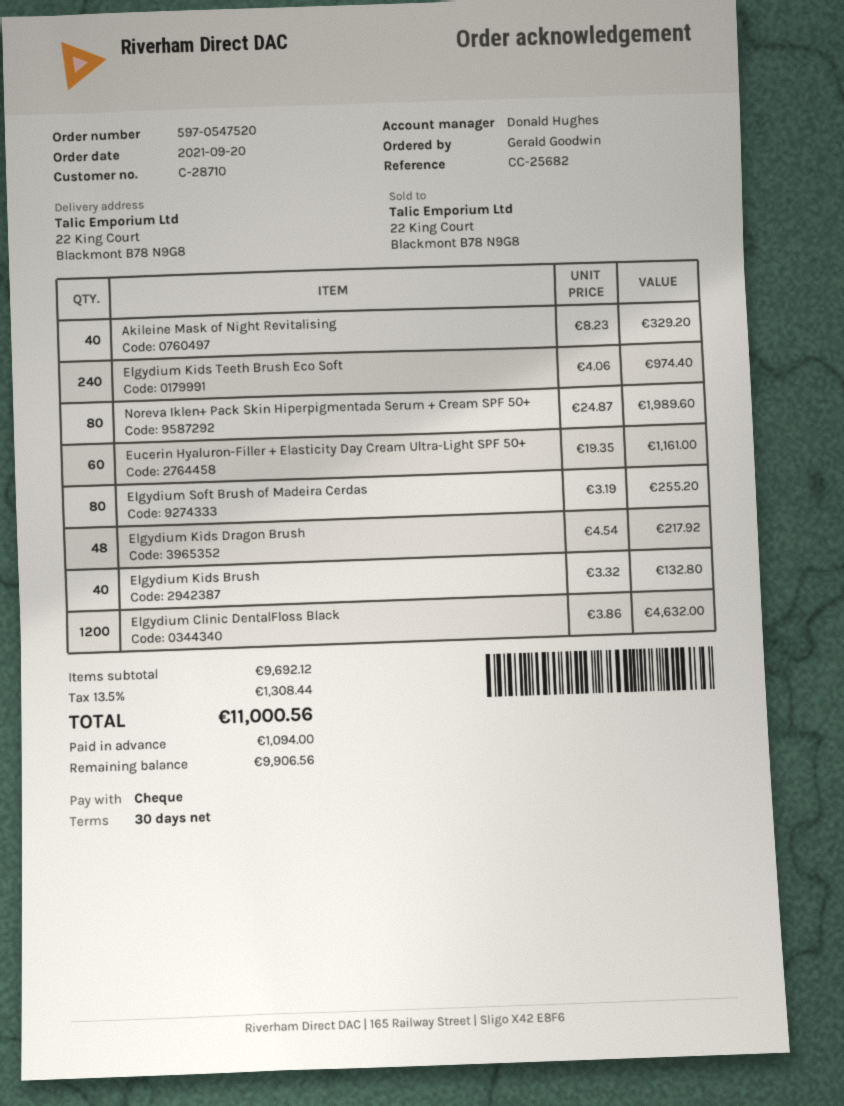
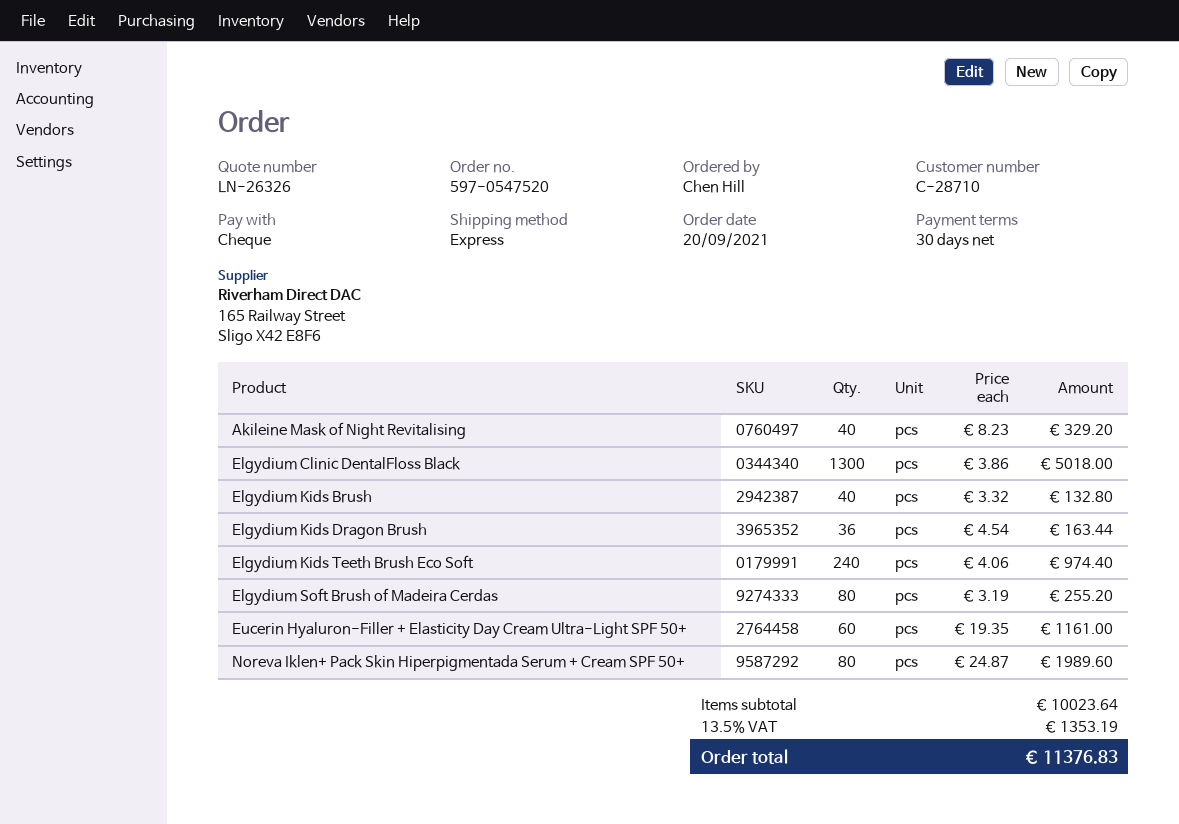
ordered by: Gerald Goodwin -> Chen Hill
Elgydium Kids Dragon Brush: 48 x 4.54 = 217.92 -> 36 x 4.54 = 163.44
Elgydium Clinic DentalFloss Black: 1200 x 3.86 = 4632.00 -> 1300 x 3.86 = 5018.00
subtotal: 9692.12 -> 10023.64
tax: 13.5% = 1308.44 -> 13.5% = 1353.19
total: 11000.56 -> 11376.83

